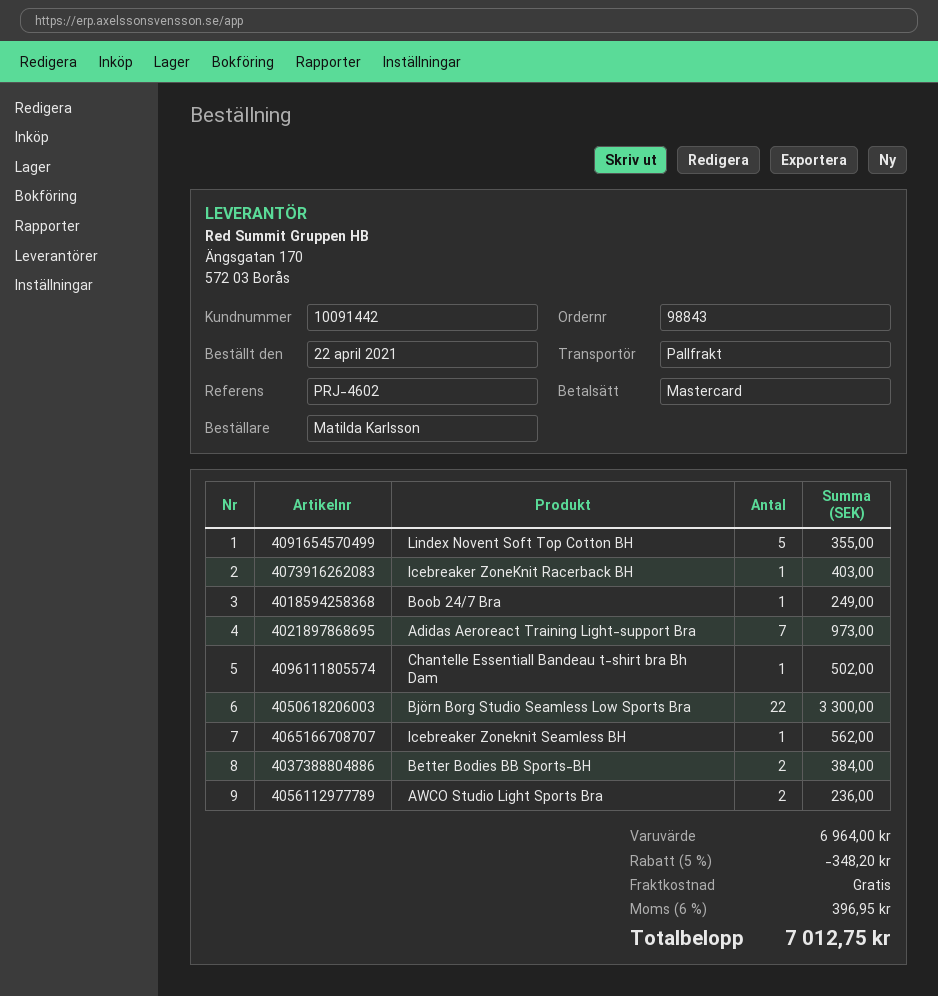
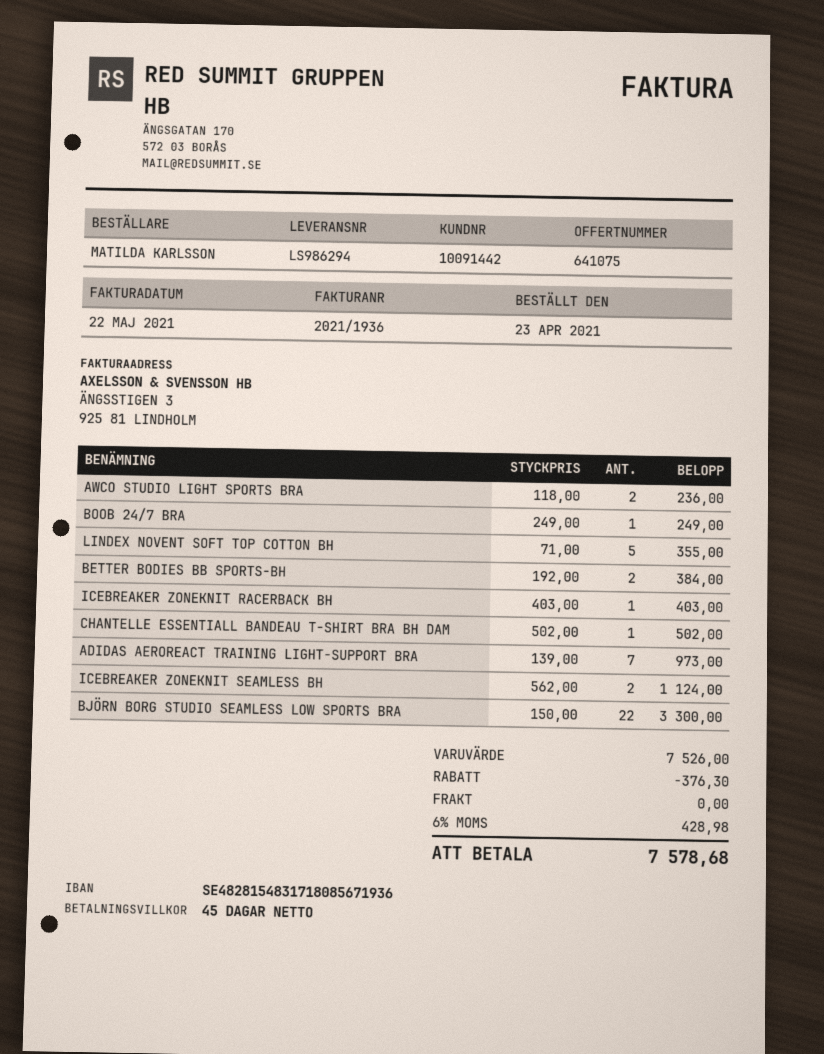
order date: 2021-04-22 -> 2021-04-23
Icebreaker Zoneknit Seamless BH: 1 for 562.00 -> 2 for 1124.00
subtotal: 6964.00 -> 7526.00
discount: 348.20 -> 376.30
tax: 6% = 396.95 -> 6% = 428.98
total: 7012.75 -> 7578.68

